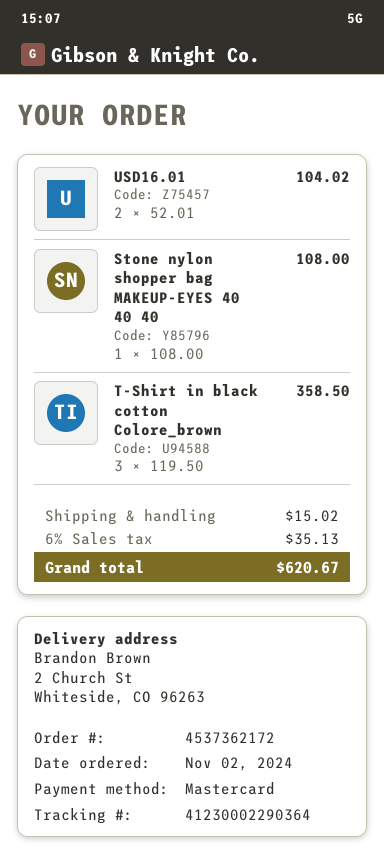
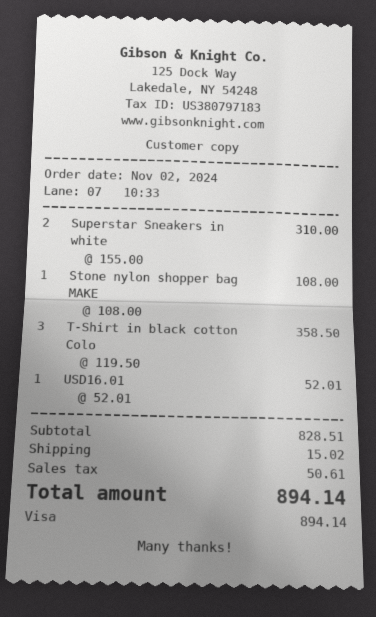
payment method: Mastercard -> Visa
USD16.01: 2 x 52.01 = 104.02 -> 1 x 52.01 = 52.01
Superstar Sneakers in white: none -> 2 x 155.00 = 310.00
tax: 35.13 -> 50.61
total: 620.67 -> 894.14

